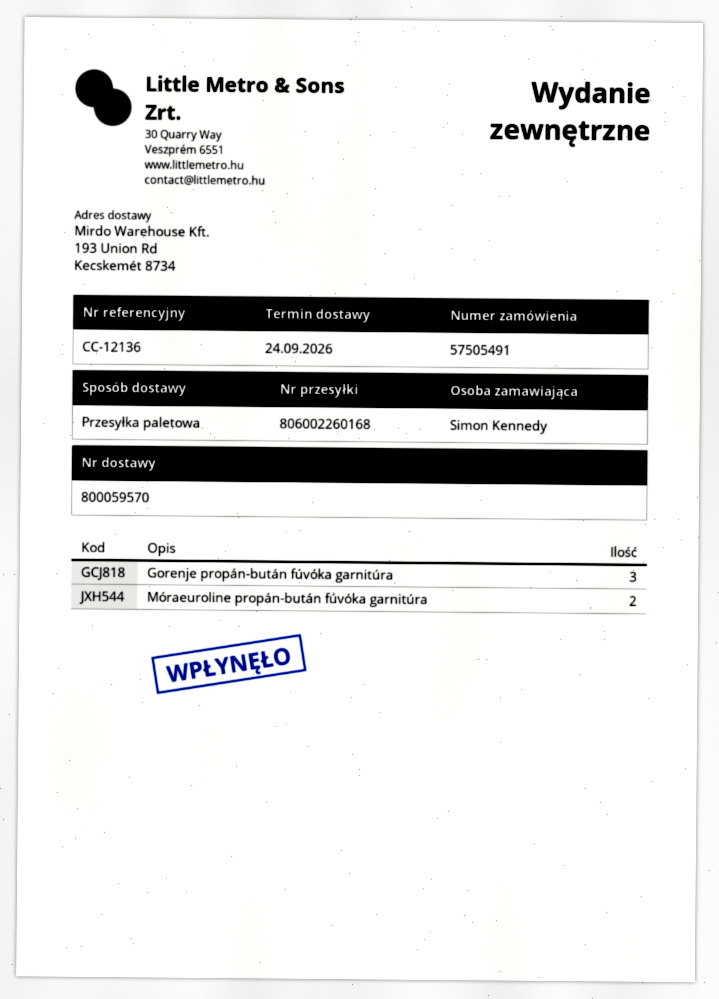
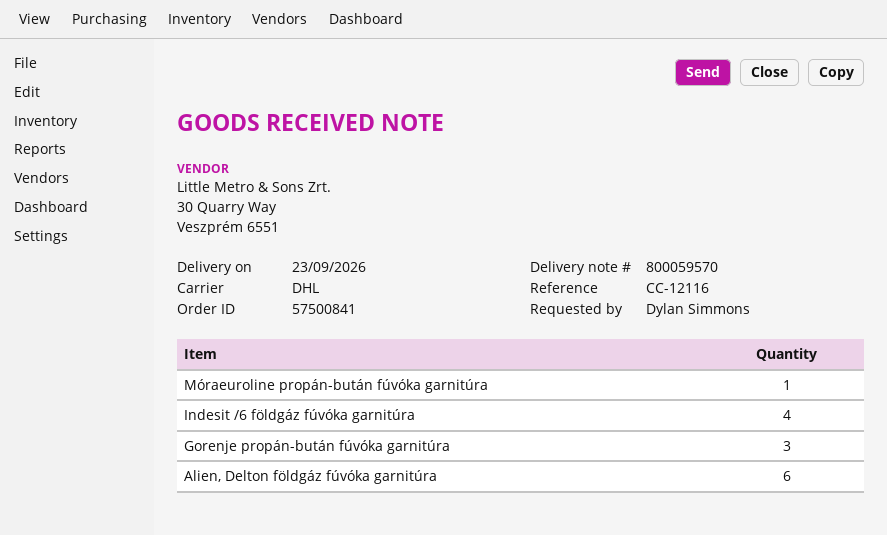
order number: 57505491 -> 57500841
delivery date: 2026-09-24 -> 2026-09-23
reference: CC-12136 -> CC-12116
ordered by: Simon Kennedy -> Dylan Simmons
shipping method: pallet freight -> DHL
Móraeuroline propán-bután fúvóka garnitúra: 2 -> 1
Indesit /6 földgáz fúvóka garnitúra: none -> 4
Alien, Delton földgáz fúvóka garnitúra: none -> 6

